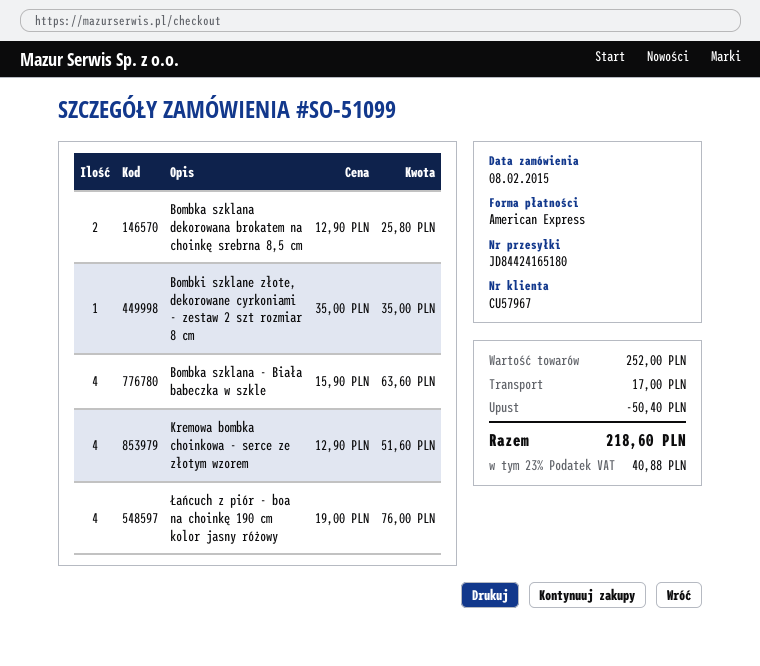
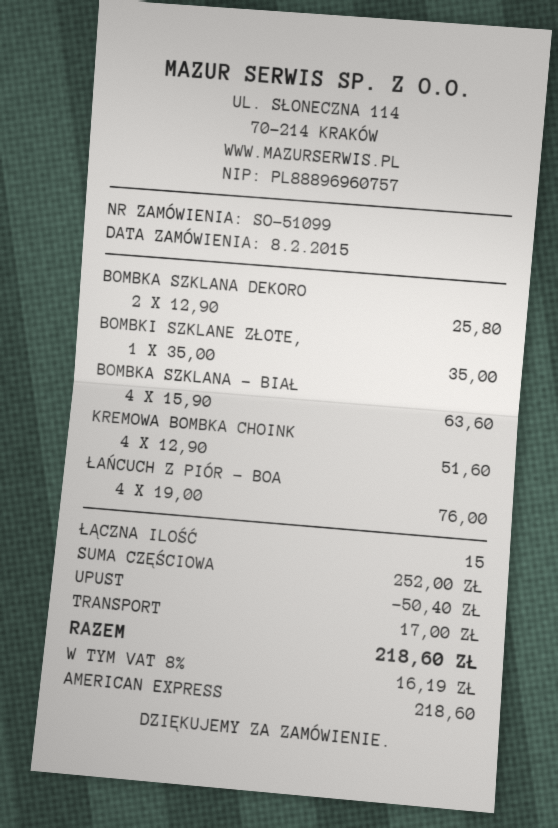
tax: 23% = 40.88 -> 8% = 16.19

